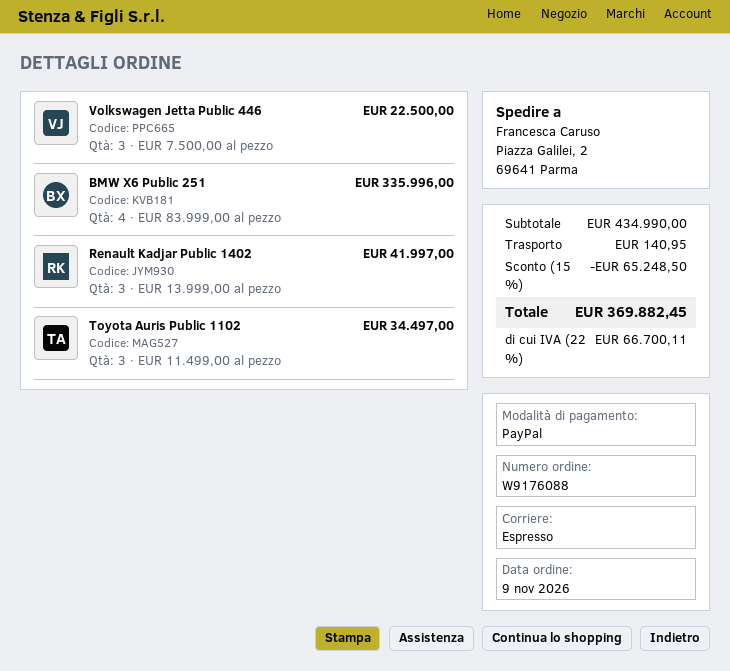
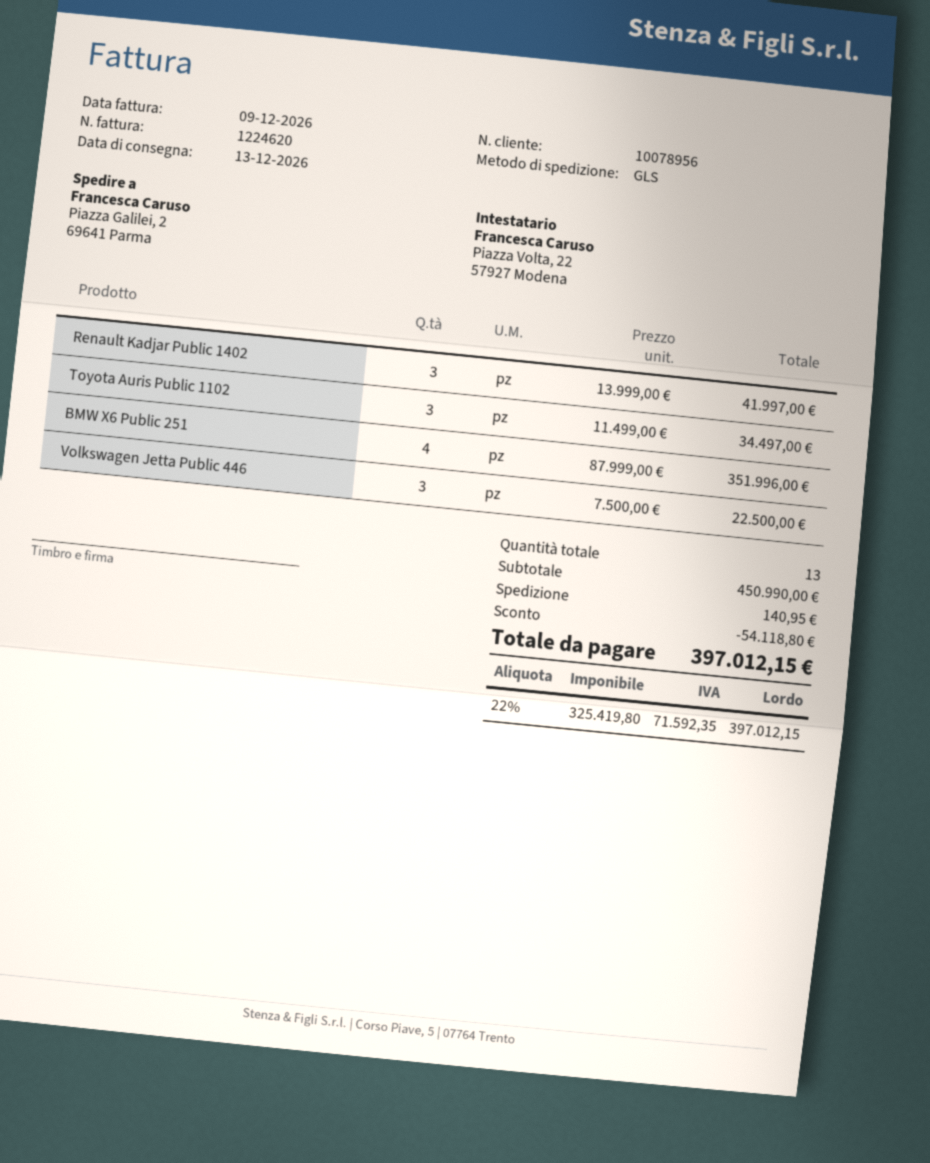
shipping method: express -> GLS
BMW X6 Public 251: 4 x 83999.00 = 335996.00 -> 4 x 87999.00 = 351996.00
subtotal: 434990.00 -> 450990.00
discount: 65248.50 -> 54118.80
tax: 22% = 66700.11 -> 22% = 71592.35
total: 369882.45 -> 397012.15

